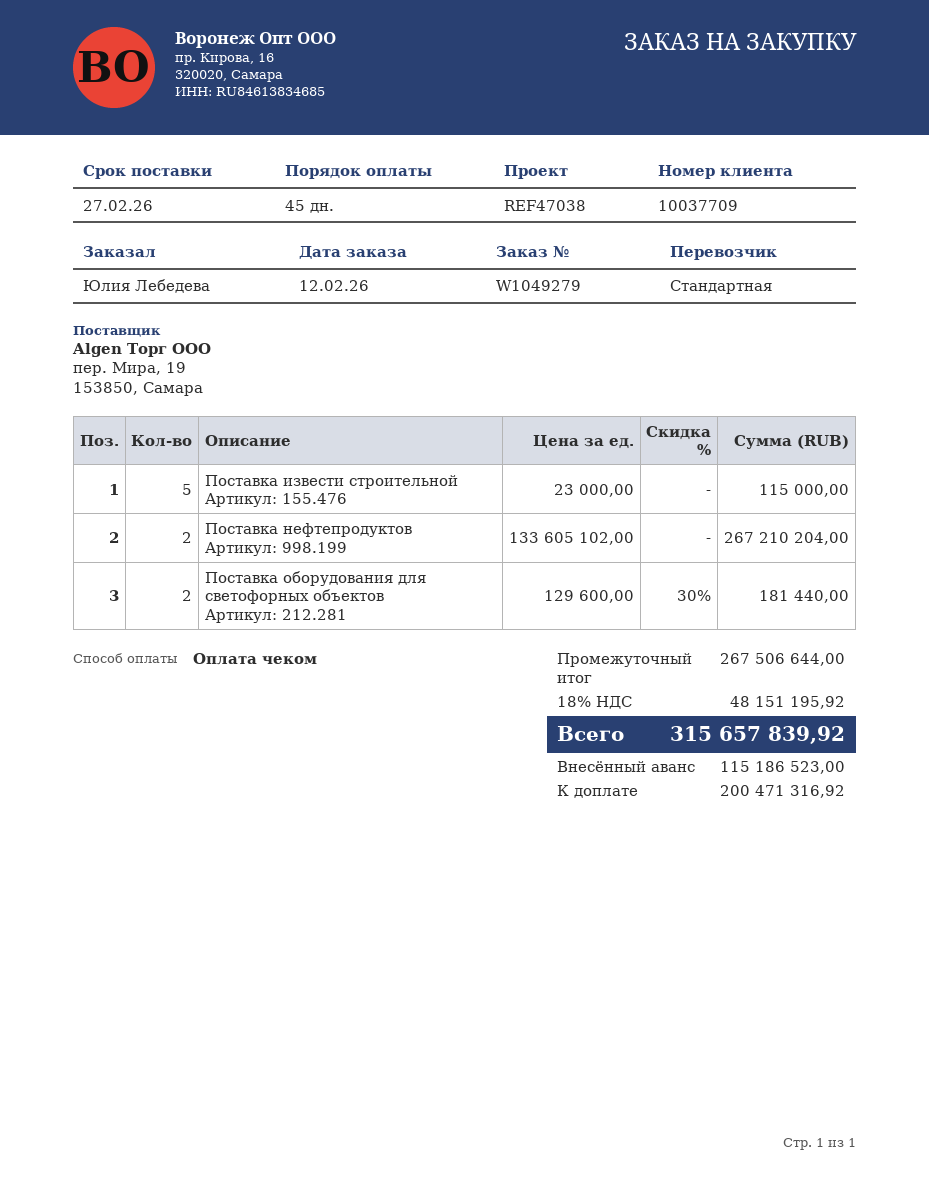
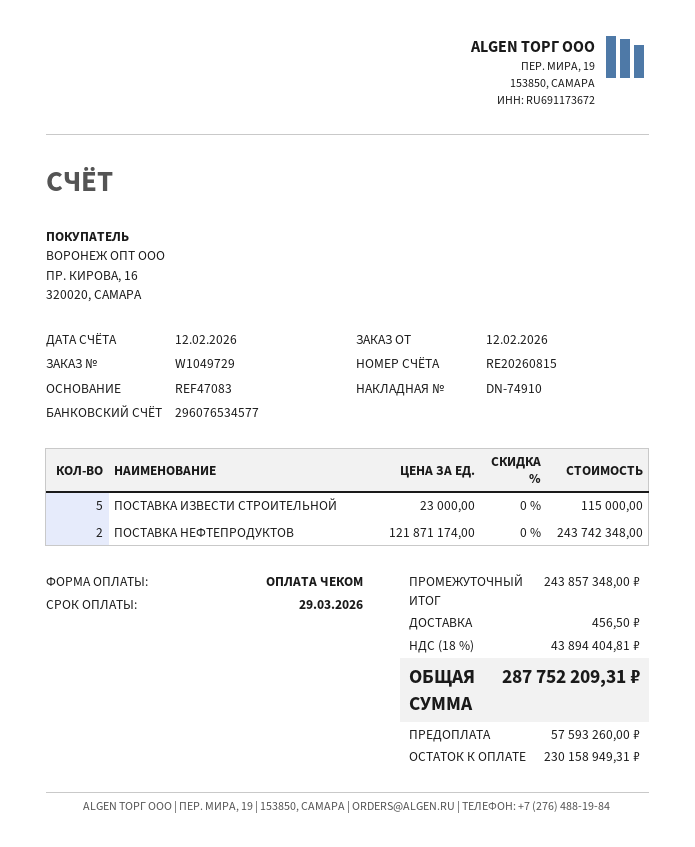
order number: W1049279 -> W1049729
reference: REF47038 -> REF47083
Поставка нефтепродуктов: 2 x 133605102.00 = 267210204.00 -> 2 x 121871174.00 = 243742348.00
Поставка оборудования для светофорных объектов: 2 x 129600.00 - 30% = 181440.00 -> none
subtotal: 267506644.00 -> 243857348.00
shipping: none -> 456.50
tax: 18% = 48151195.92 -> 18% = 43894404.81
total: 315657839.92 -> 287752209.31
deposit: 115186523.00 -> 57593260.00
balance: 200471316.92 -> 230158949.31

